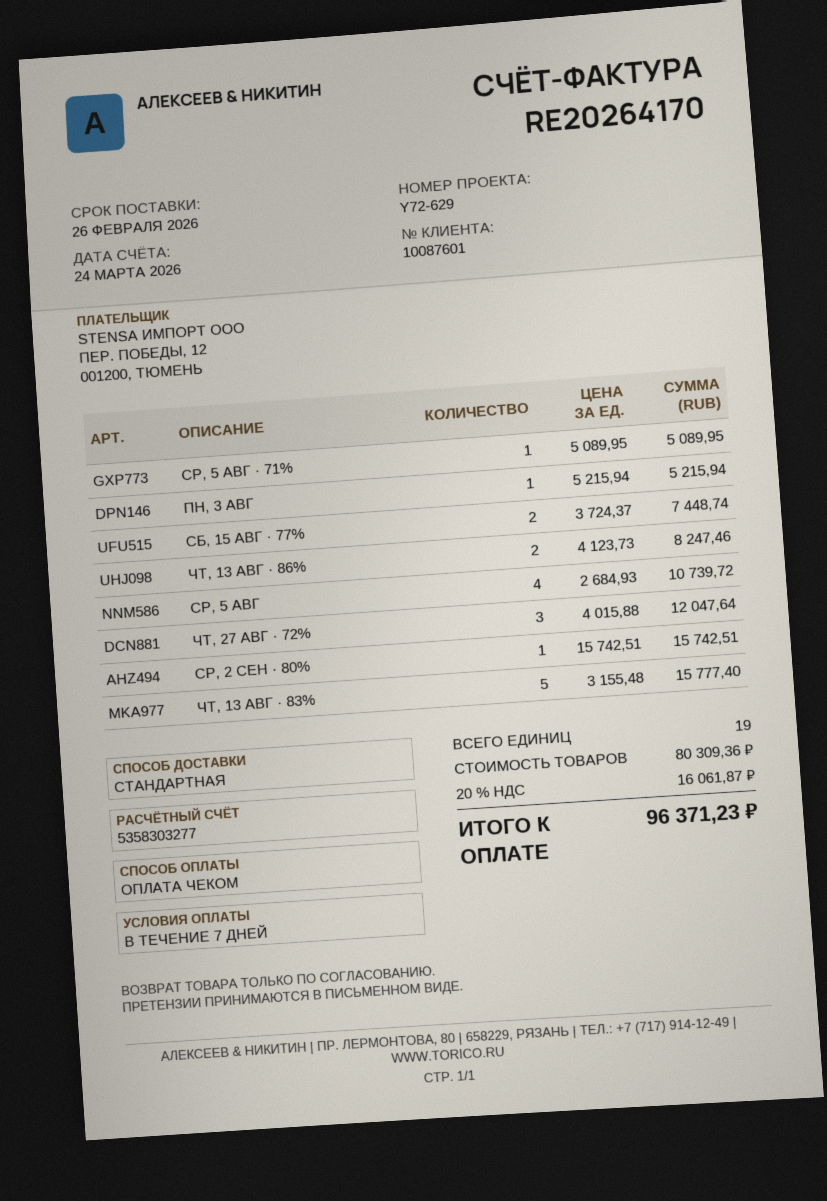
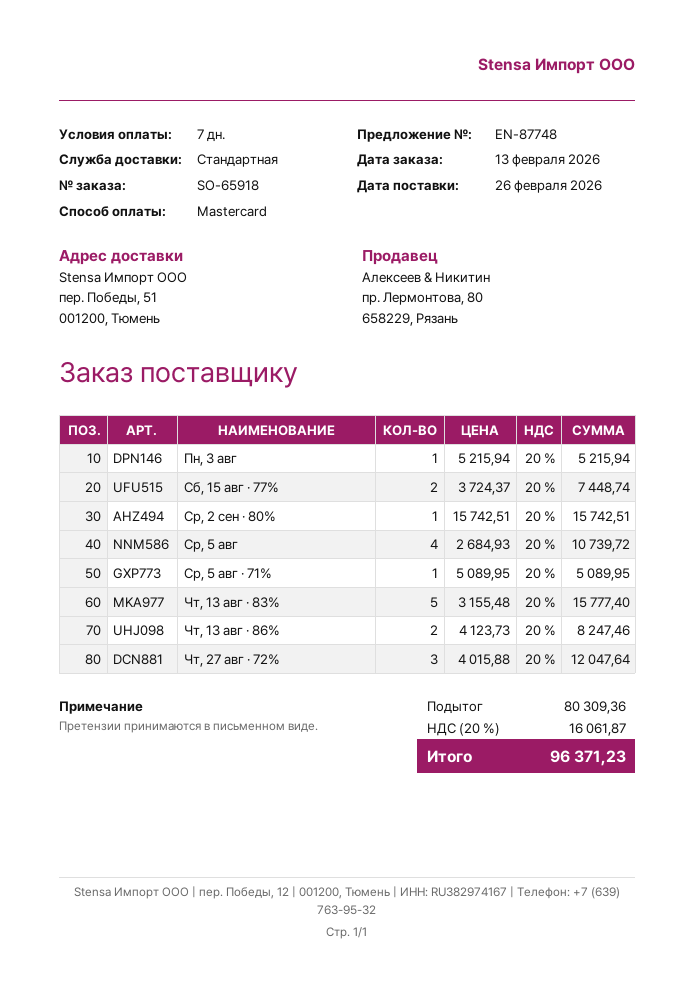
payment method: cheque -> Mastercard

